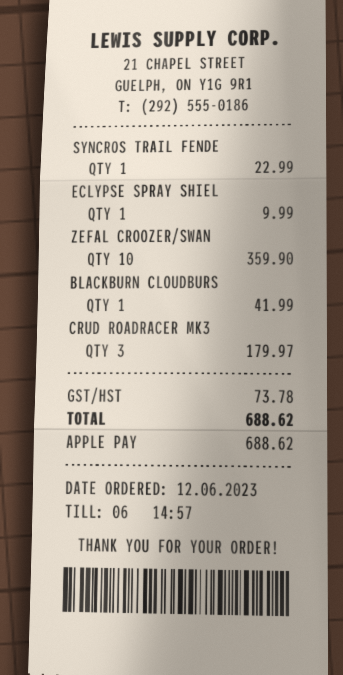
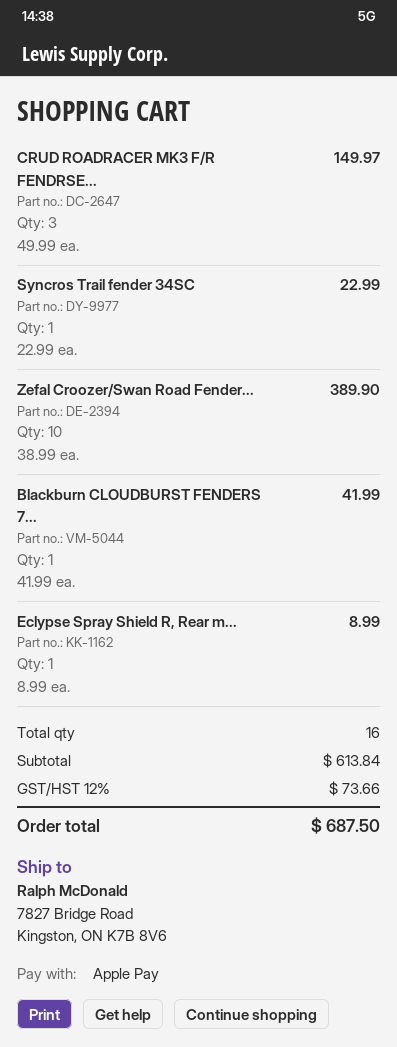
ECLYPSE SPRAY SHIEL: 1 for 9.99 -> 1 for 8.99
ZEFAL CROOZER/SWAN: 10 for 359.90 -> 10 for 389.90
CRUD ROADRACER MK3: 3 for 179.97 -> 3 for 149.97
tax: 73.78 -> 73.66
total: 688.62 -> 687.50

